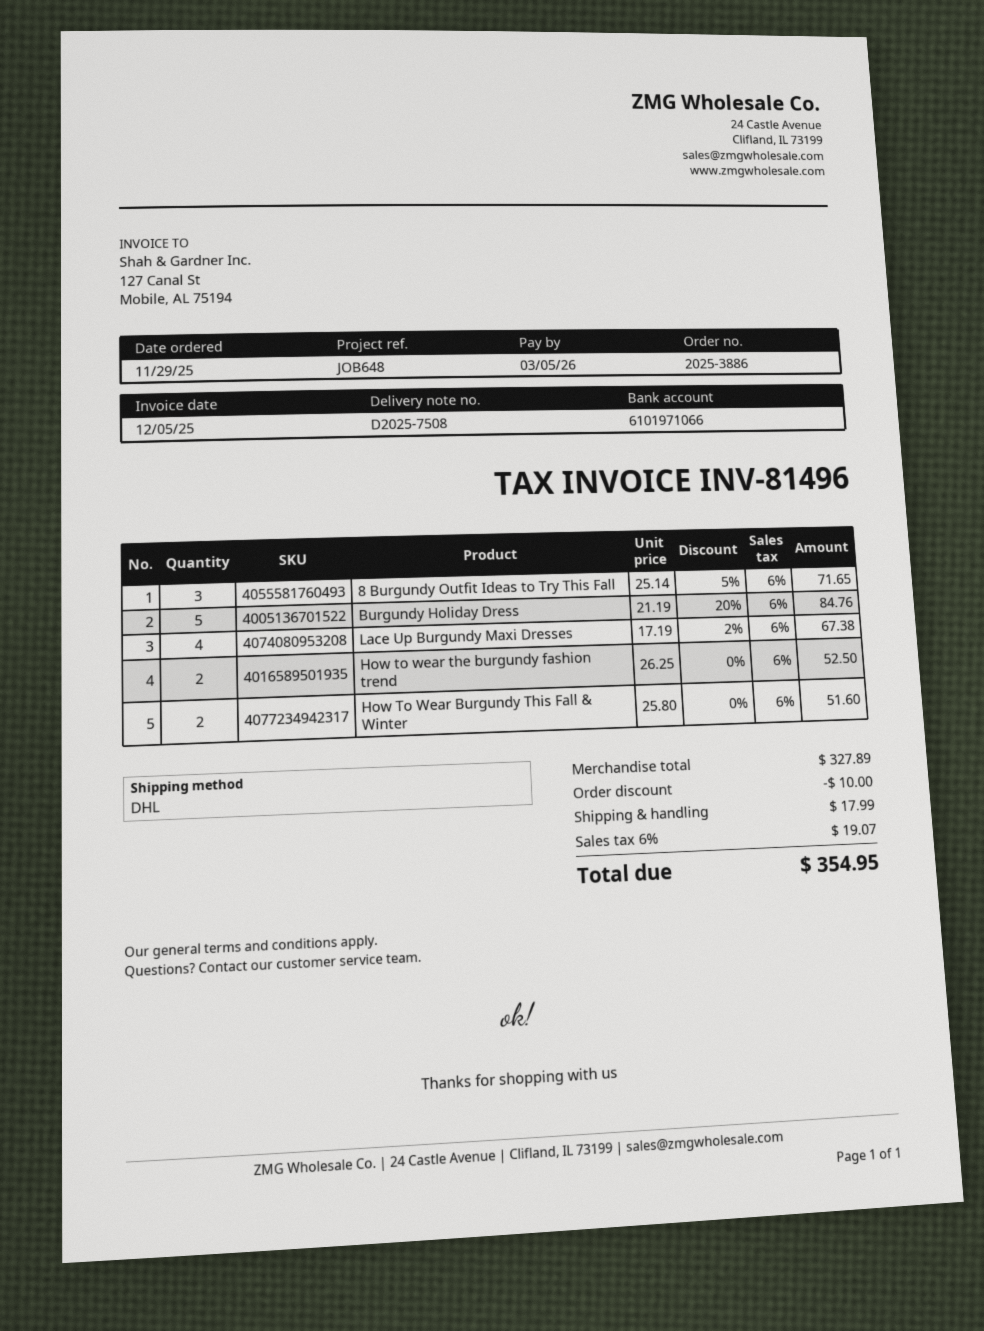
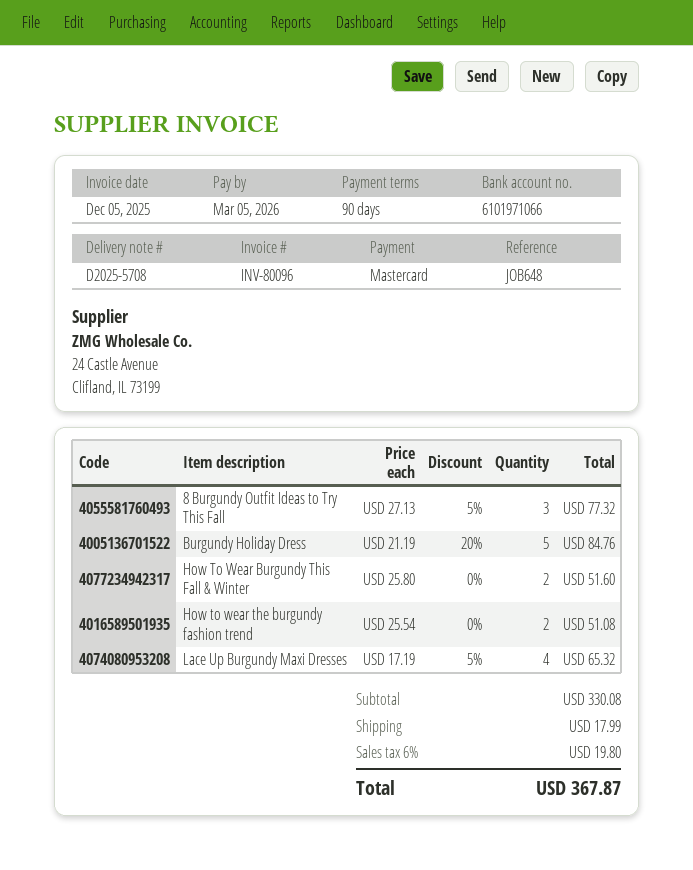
delivery note number: D2025-7508 -> D2025-5708
invoice number: INV-81496 -> INV-80096
8 Burgundy Outfit Ideas to Try This Fall: 3 x 25.14 - 5% = 71.65 -> 3 x 27.13 - 5% = 77.32
Lace Up Burgundy Maxi Dresses: 4 x 17.19 - 2% = 67.38 -> 4 x 17.19 - 5% = 65.32
How to wear the burgundy fashion trend: 2 x 26.25 = 52.50 -> 2 x 25.54 = 51.08
subtotal: 327.89 -> 330.08
discount: 10.00 -> none
tax: 6% = 19.07 -> 6% = 19.80
total: 354.95 -> 367.87

